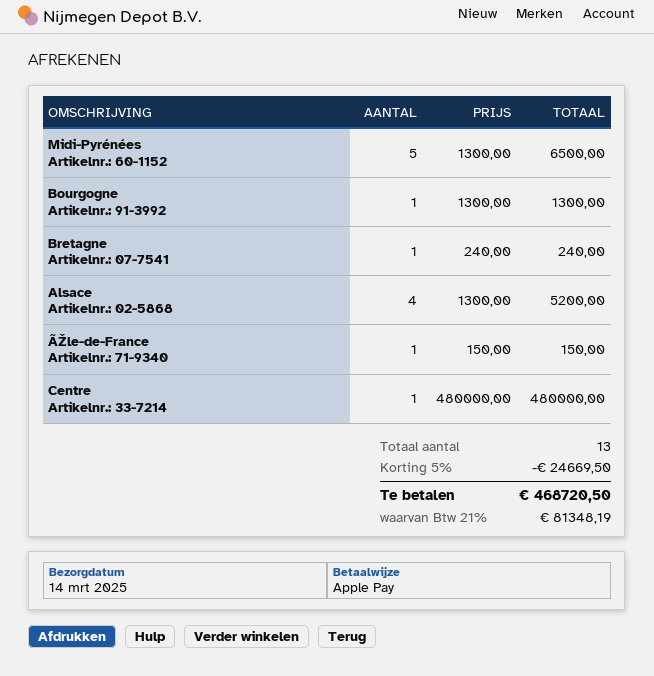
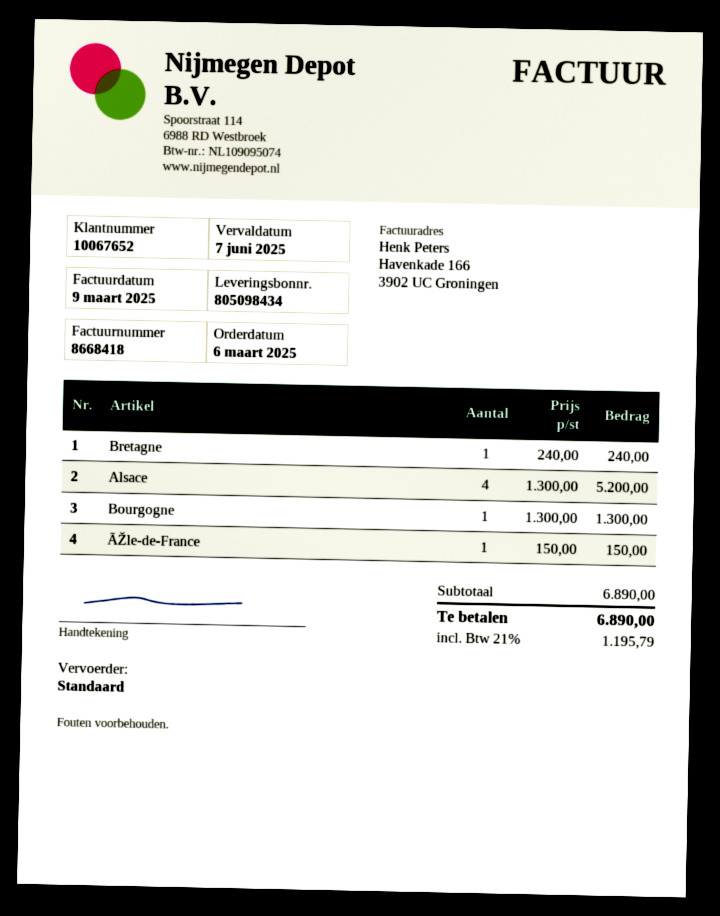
Midi-Pyrénées: 5 x 1300.00 = 6500.00 -> none
Centre: 1 x 480000.00 = 480000.00 -> none
discount: 5% = 24669.50 -> none
tax: 21% = 81348.19 -> 21% = 1195.79
total: 468720.50 -> 6890.00

